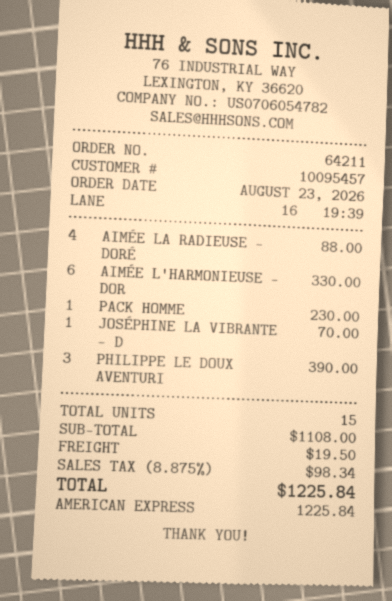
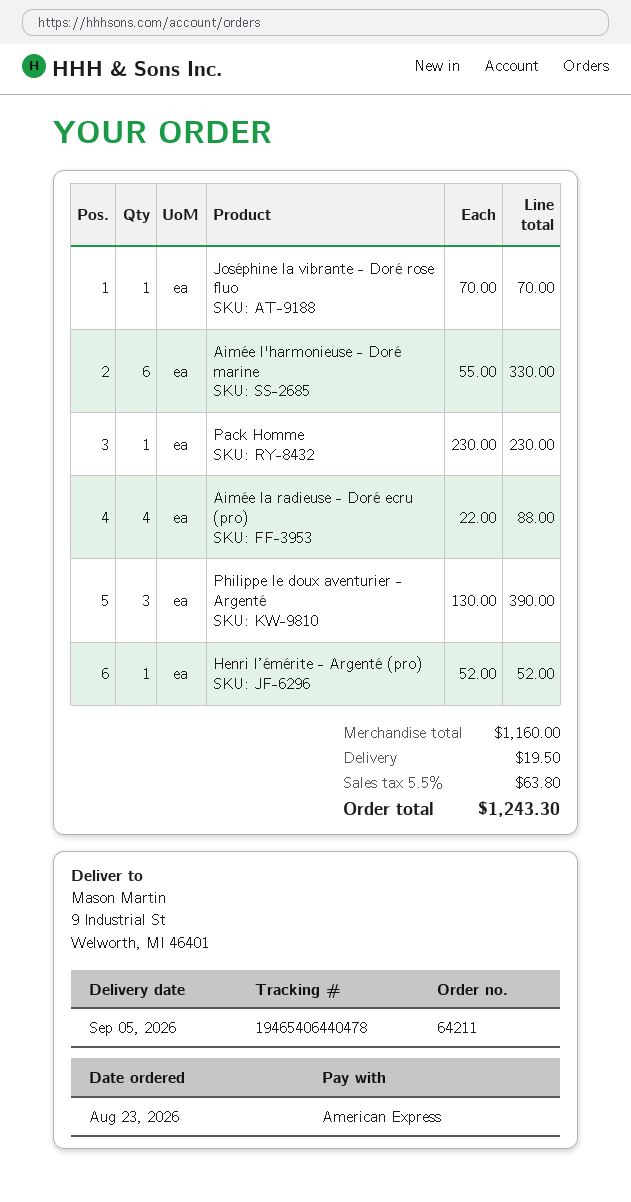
Henri l’émérite - Argenté (pro): none -> 1 for 52.00
subtotal: 1108.00 -> 1160.00
tax: 8.875% = 98.34 -> 5.5% = 63.80
total: 1225.84 -> 1243.30

